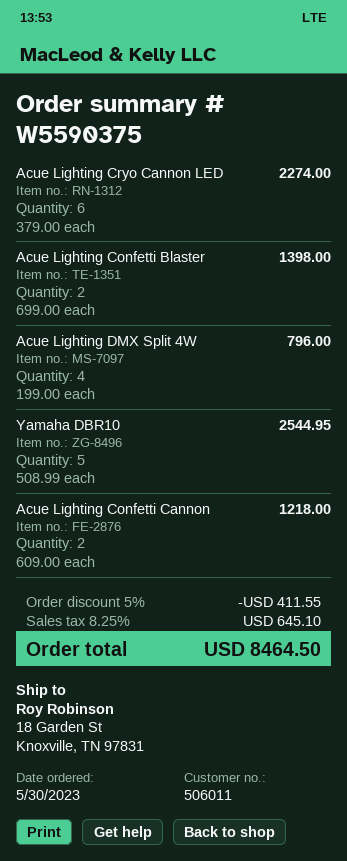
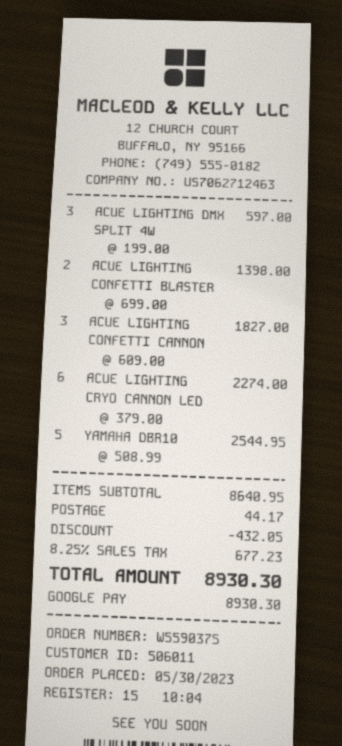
Acue Lighting DMX Split 4W: 4 x 199.00 = 796.00 -> 3 x 199.00 = 597.00
Acue Lighting Confetti Cannon: 2 x 609.00 = 1218.00 -> 3 x 609.00 = 1827.00
discount: 411.55 -> 432.05
shipping: none -> 44.17
tax: 8.25% = 645.10 -> 8.25% = 677.23
total: 8464.50 -> 8930.30

